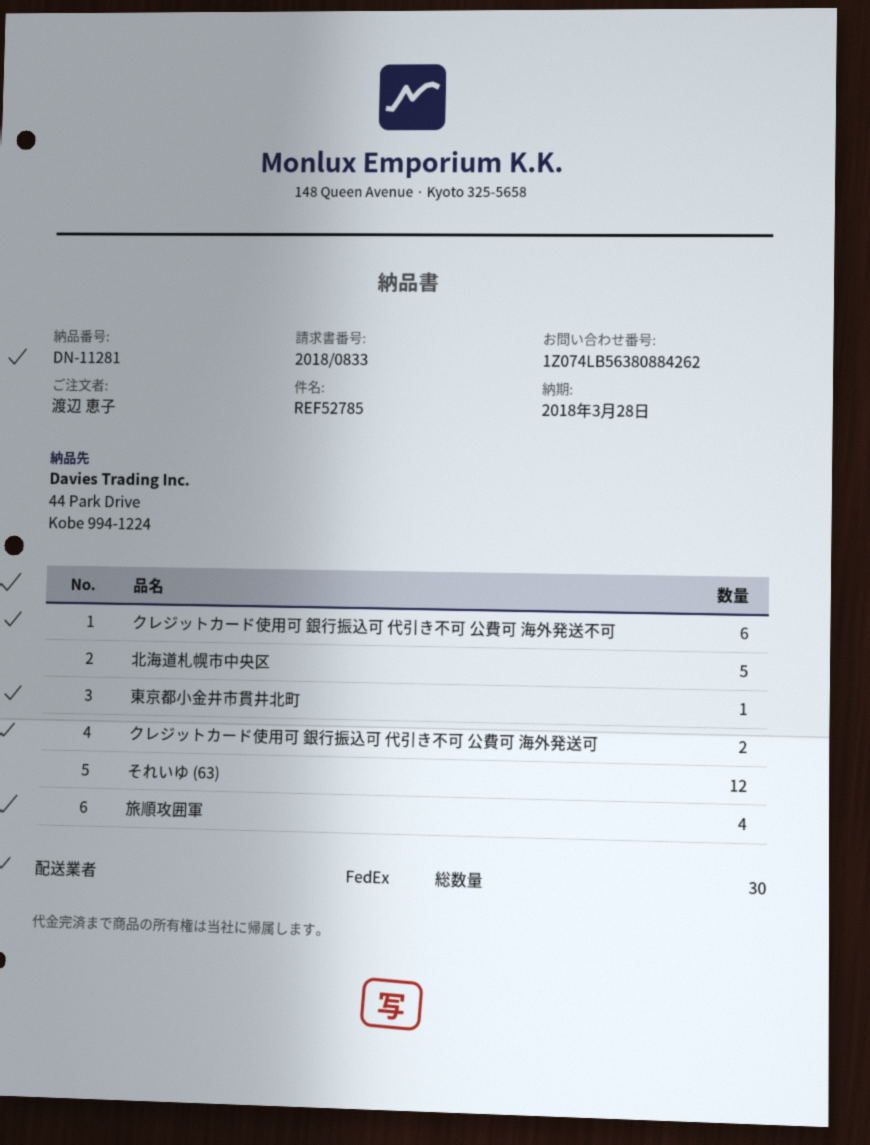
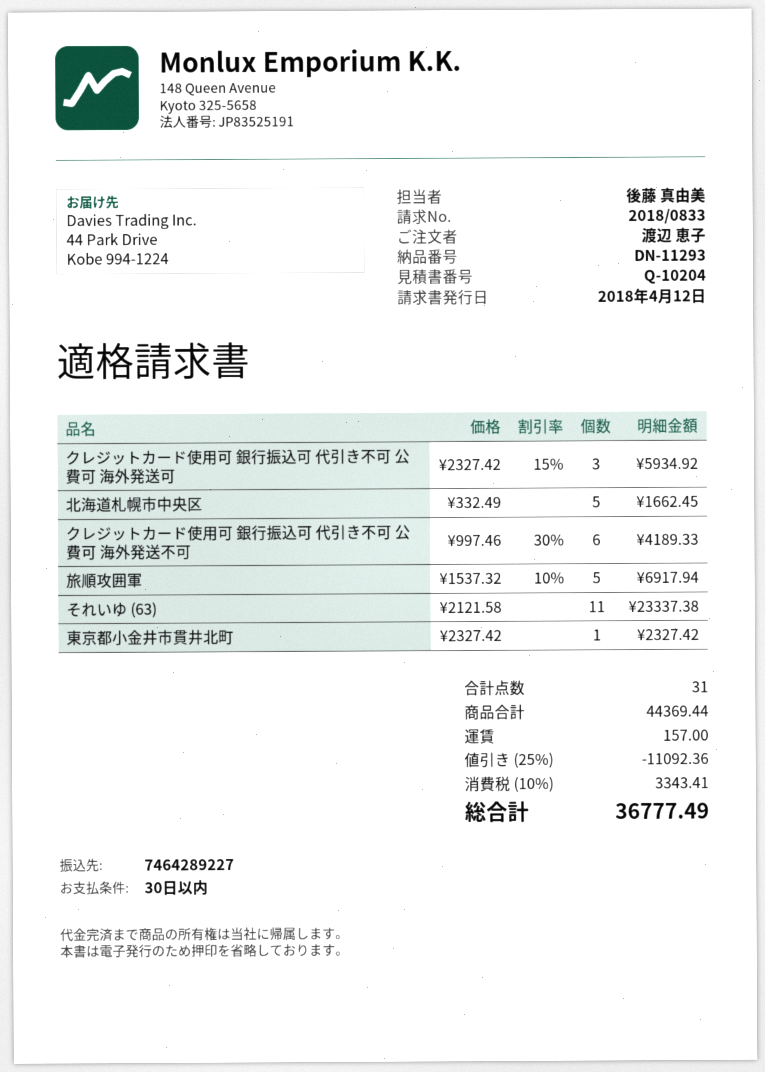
delivery note number: DN-11281 -> DN-11293
クレジットカード使用可 銀行振込可 代引き不可 公費可 海外発送可: 2 -> 3
それいゆ (63): 12 -> 11
旅順攻囲軍: 4 -> 5
total quantity: 30 -> 31

